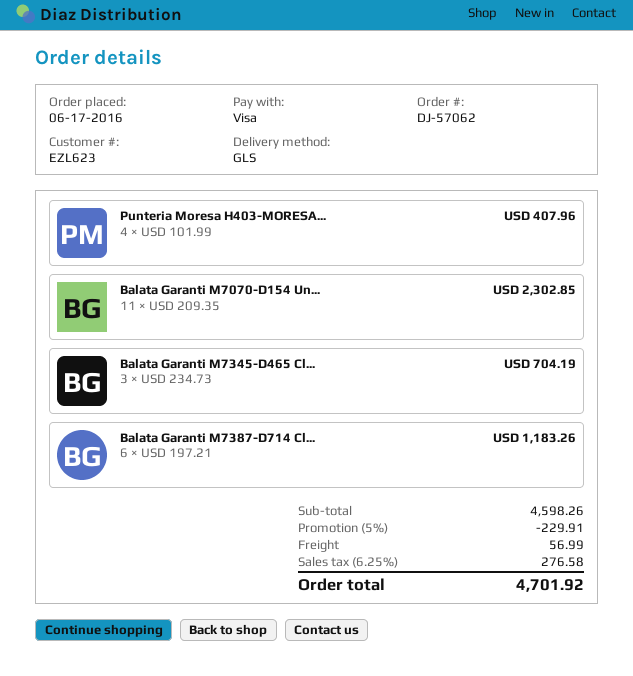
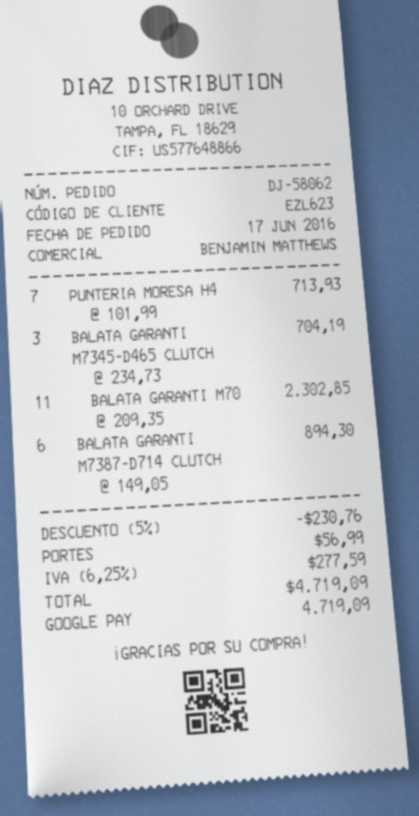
order number: DJ-57062 -> DJ-58062
payment method: Visa -> Google Pay
Punteria Moresa H403-MORESA...: 4 x 101.99 = 407.96 -> 7 x 101.99 = 713.93
Balata Garanti M7387-D714 Cl...: 6 x 197.21 = 1183.26 -> 6 x 149.05 = 894.30
discount: 5% = 229.91 -> 5% = 230.76
tax: 6.25% = 276.58 -> 6.25% = 277.59
total: 4701.92 -> 4719.09

